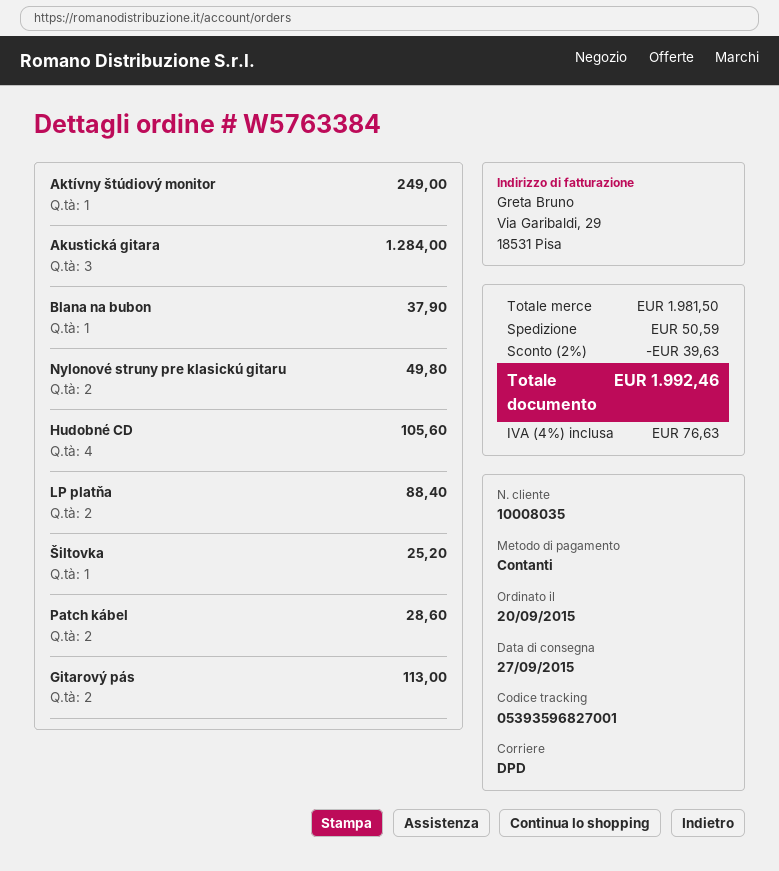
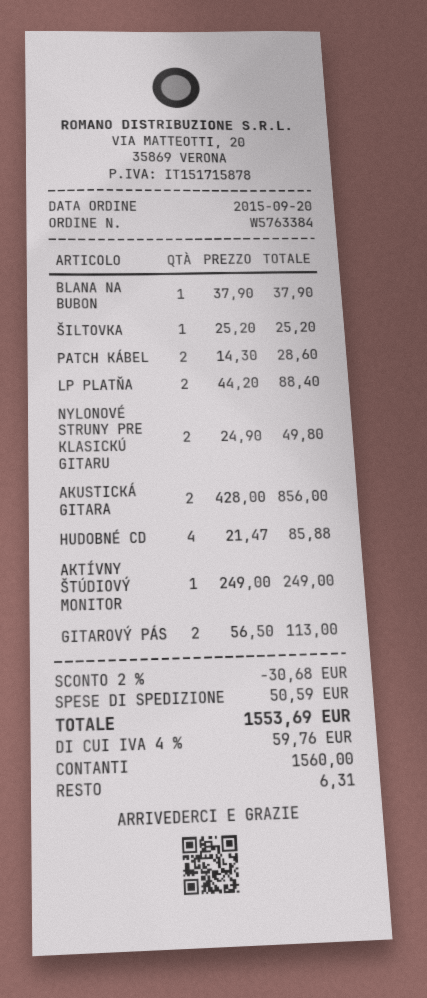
Akustická gitara: 3 for 1284.00 -> 2 for 856.00
Hudobné CD: 4 for 105.60 -> 4 for 85.88
discount: 2% = 39.63 -> 2% = 30.68
tax: 4% = 76.63 -> 4% = 59.76
total: 1992.46 -> 1553.69

